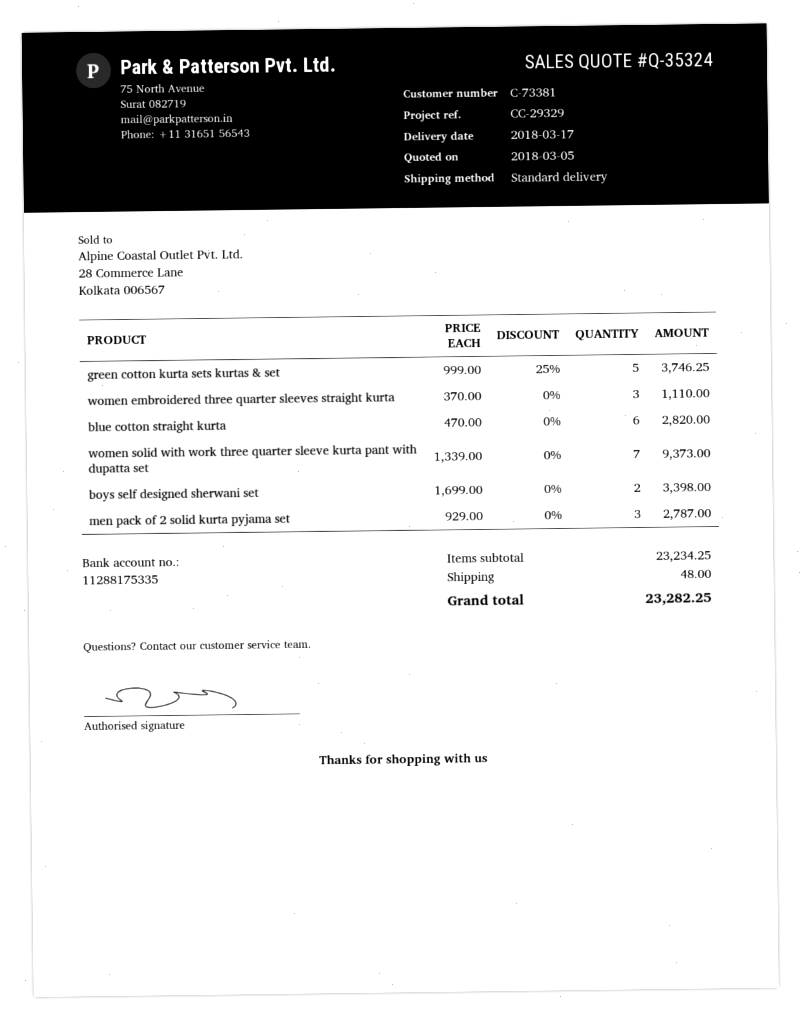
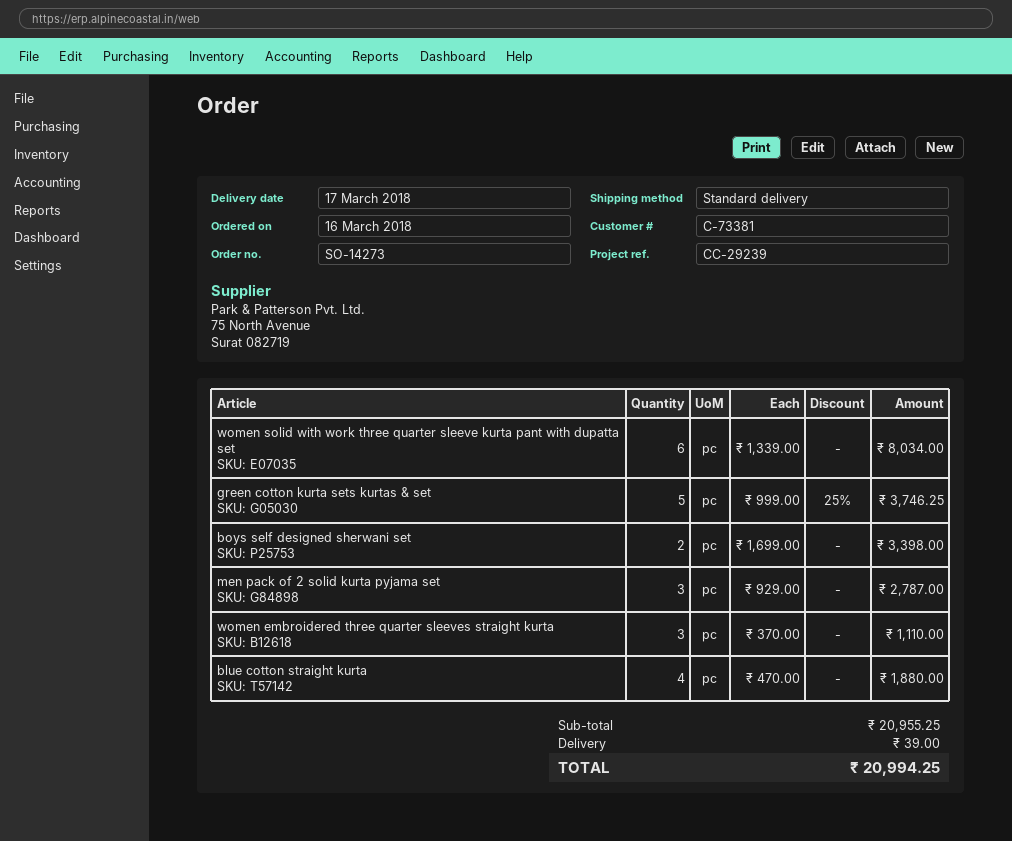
reference: CC-29329 -> CC-29239
blue cotton straight kurta: 6 x 470.00 = 2820.00 -> 4 x 470.00 = 1880.00
women solid with work three quarter sleeve kurta pant with dupatta set: 7 x 1339.00 = 9373.00 -> 6 x 1339.00 = 8034.00
subtotal: 23234.25 -> 20955.25
shipping: 48.00 -> 39.00
total: 23282.25 -> 20994.25

